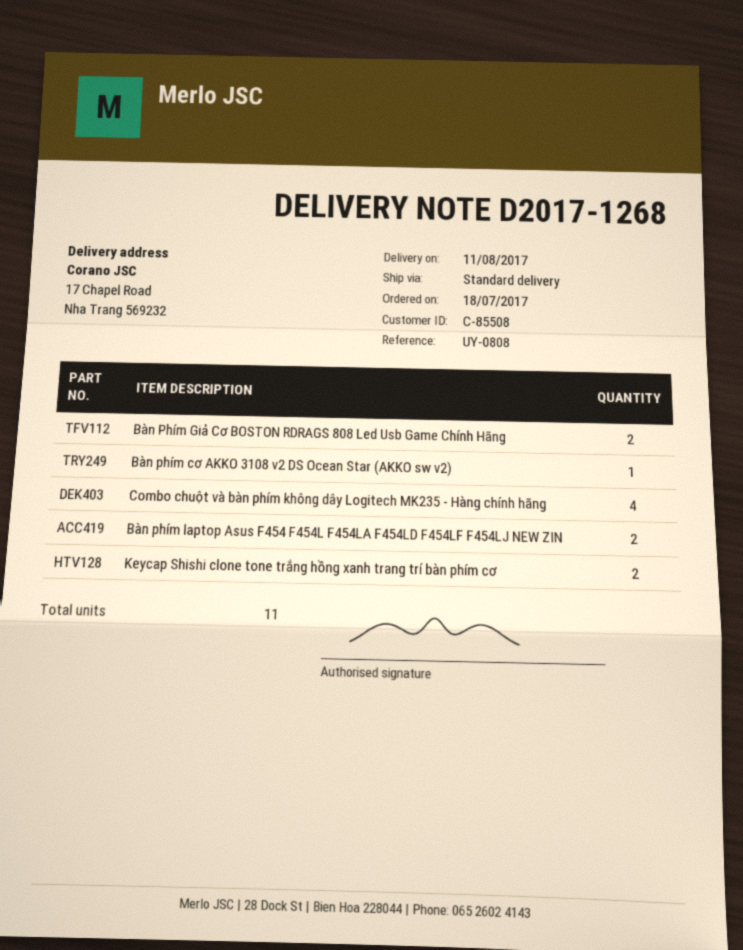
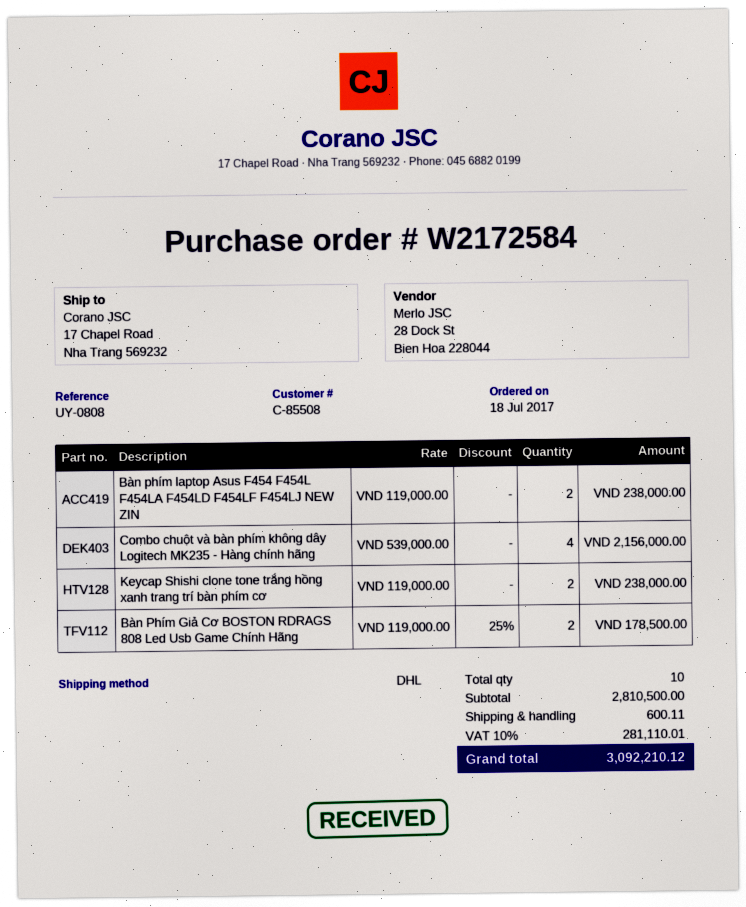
shipping method: standard -> DHL
Bàn phím cơ AKKO 3108 v2 DS Ocean Star (AKKO sw v2): 1 -> none
total quantity: 11 -> 10

